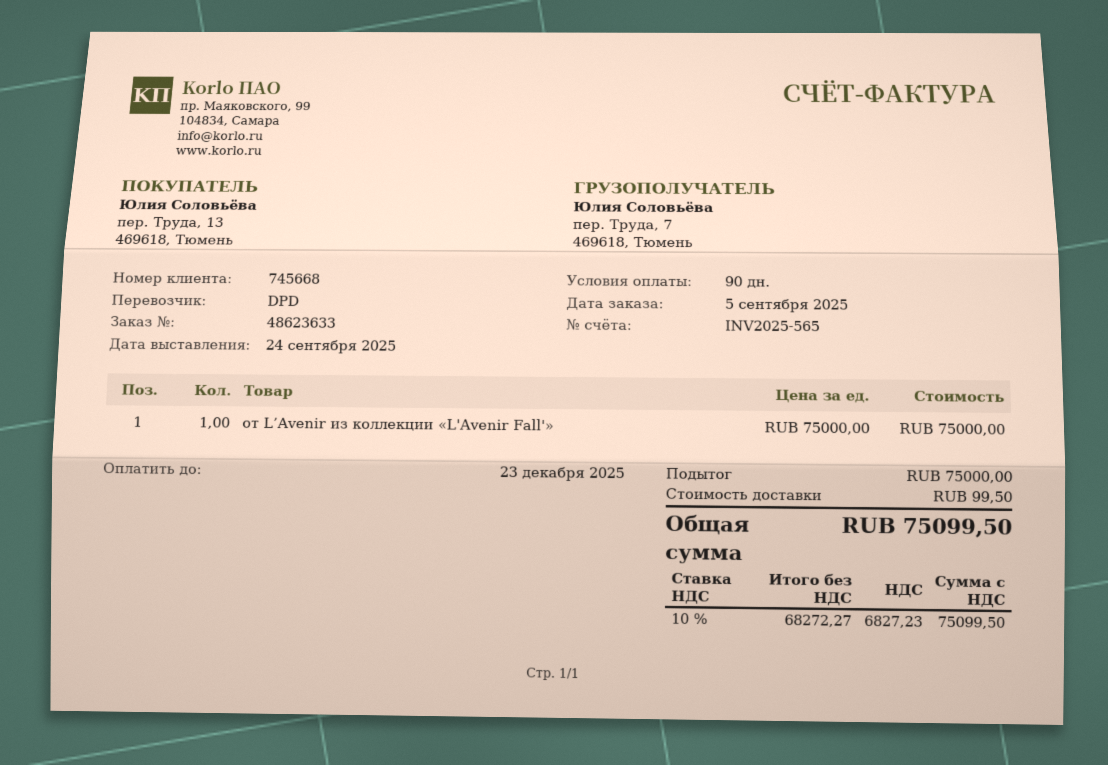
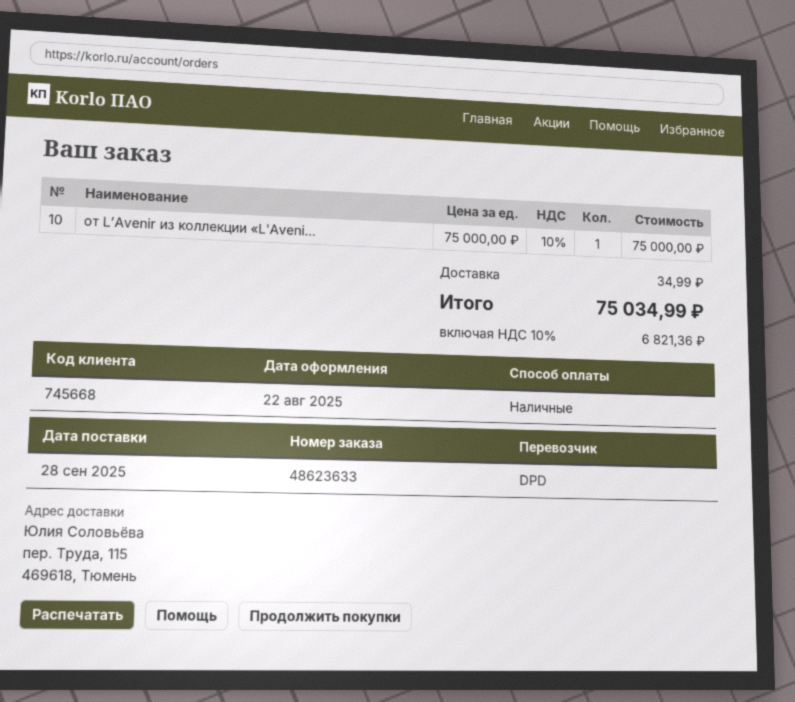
order date: 2025-09-05 -> 2025-08-22
ship to: пер. Труда, 7, 469618, Тюмень -> пер. Труда, 115, 469618, Тюмень
shipping: 99.50 -> 34.99
tax: 10% = 6827.23 -> 10% = 6821.36
total: 75099.50 -> 75034.99

